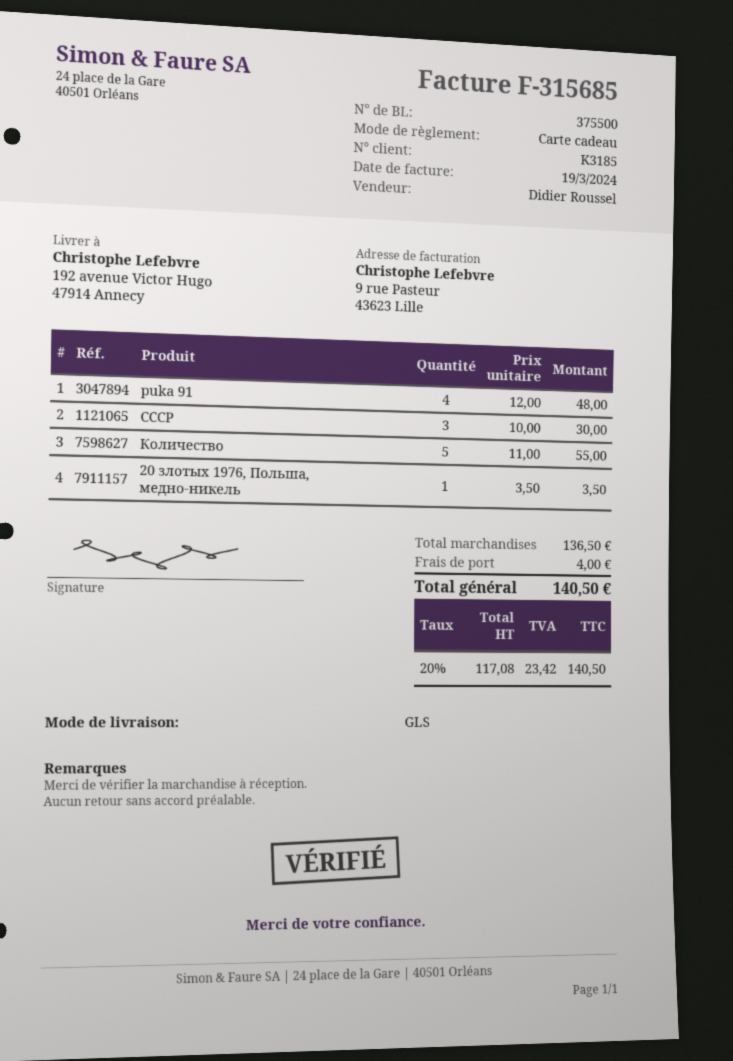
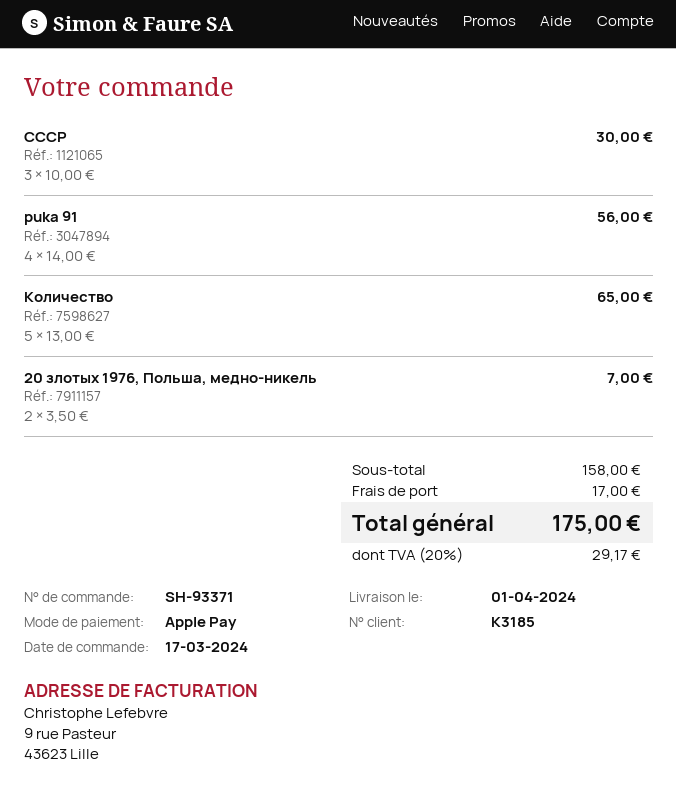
payment method: gift card -> Apple Pay
puka 91: 4 x 12.00 = 48.00 -> 4 x 14.00 = 56.00
Количество: 5 x 11.00 = 55.00 -> 5 x 13.00 = 65.00
20 злотых 1976, Польша, медно-никель: 1 x 3.50 = 3.50 -> 2 x 3.50 = 7.00
subtotal: 136.50 -> 158.00
shipping: 4.00 -> 17.00
tax: 20% = 23.42 -> 20% = 29.17
total: 140.50 -> 175.00

